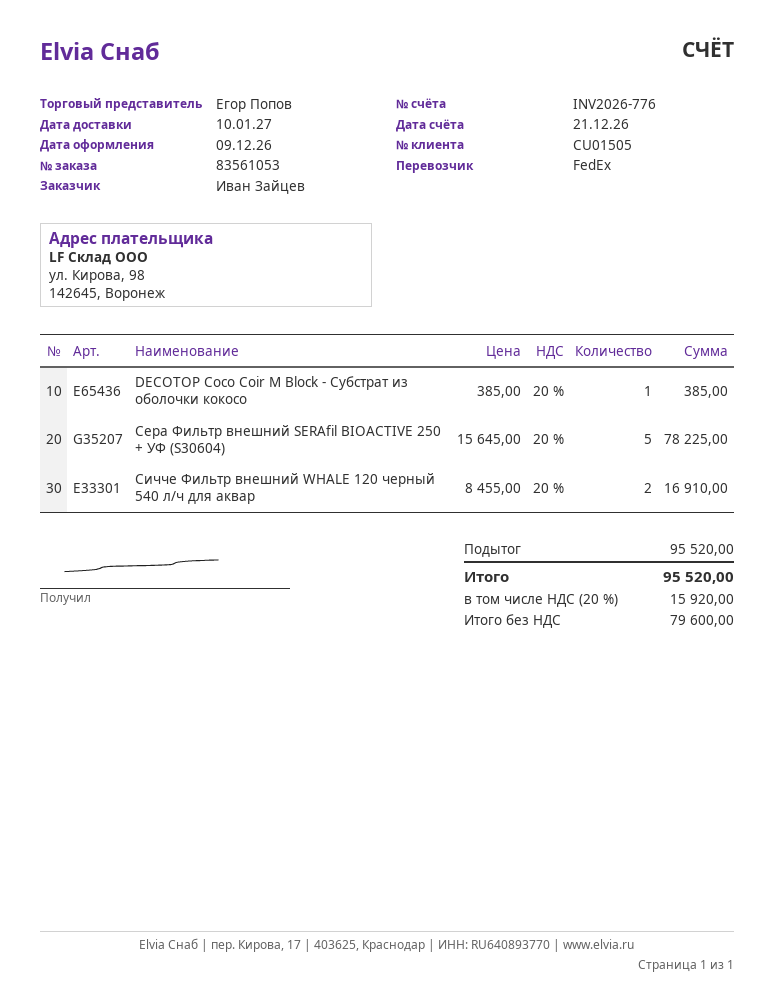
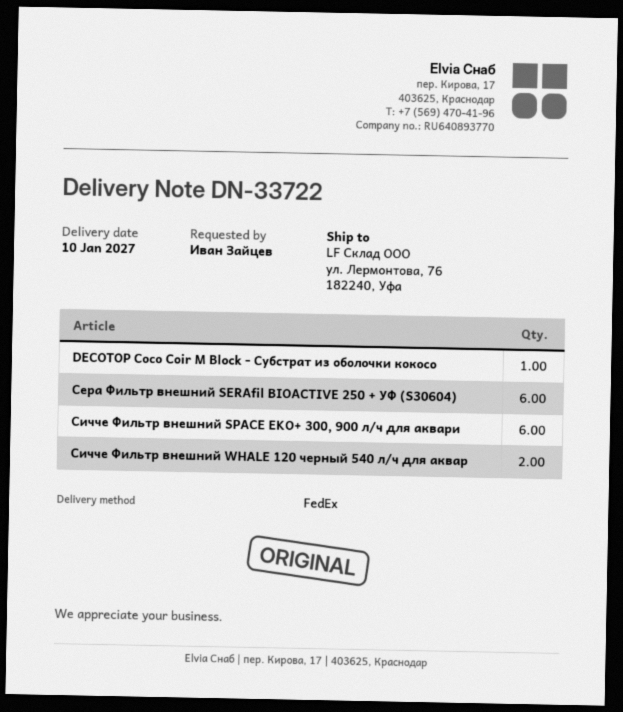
Сера Фильтр внешний SERAfil BIOACTIVE 250 + УФ (S30604): 5 -> 6
Сичче Фильтр внешний SPACE EKO+ 300, 900 л/ч для аквари: none -> 6

